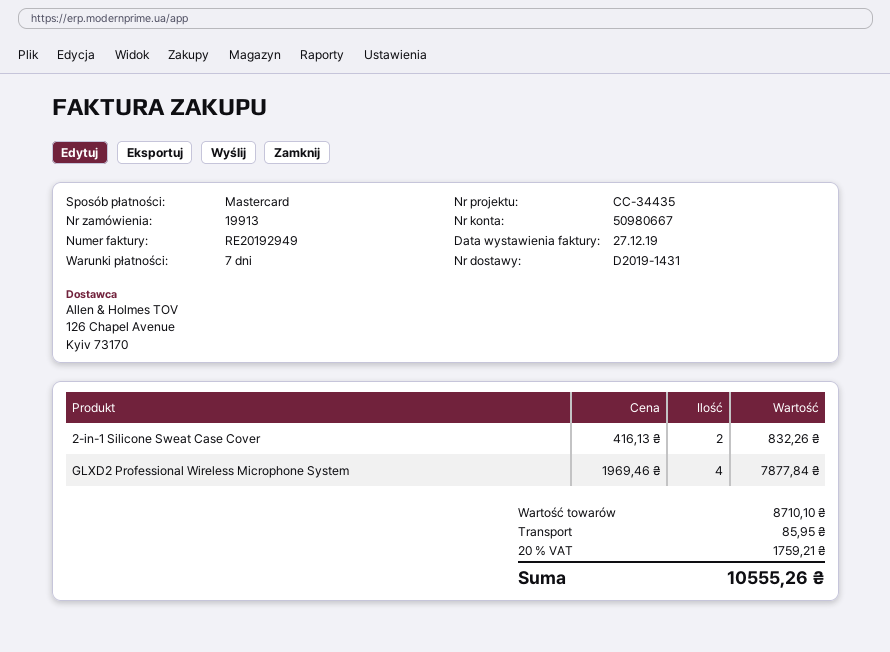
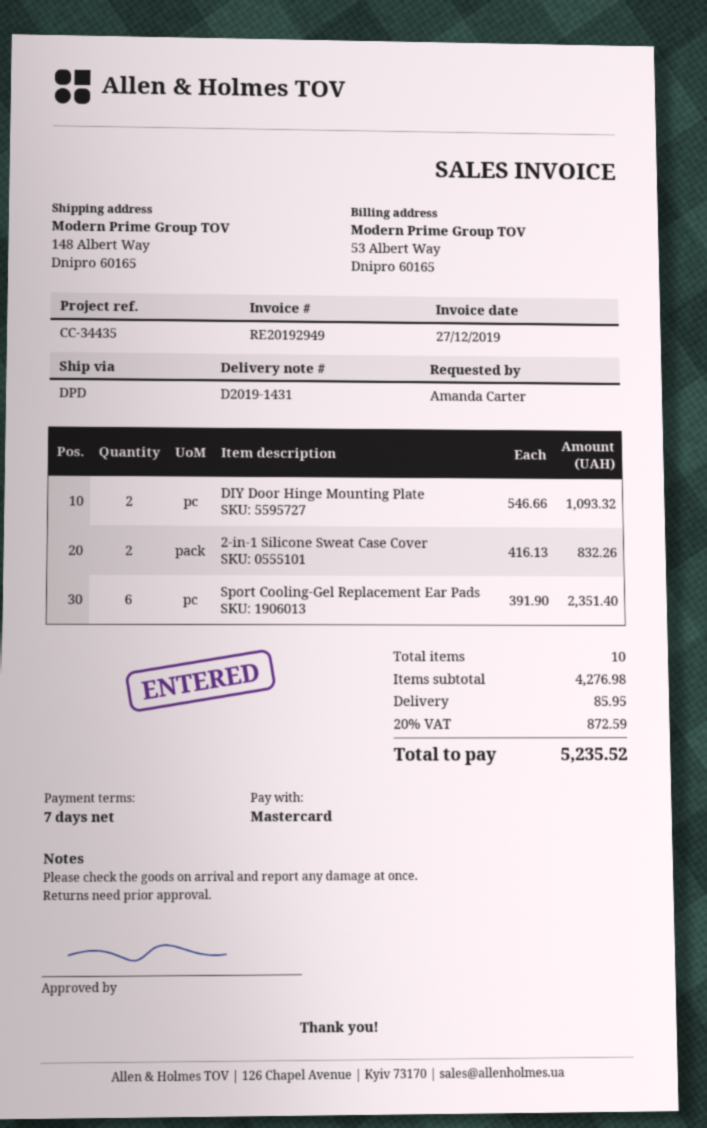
GLXD2 Professional Wireless Microphone System: 4 x 1969.46 = 7877.84 -> none
DIY Door Hinge Mounting Plate: none -> 2 x 546.66 = 1093.32
Sport Cooling-Gel Replacement Ear Pads: none -> 6 x 391.90 = 2351.40
subtotal: 8710.10 -> 4276.98
tax: 20% = 1759.21 -> 20% = 872.59
total: 10555.26 -> 5235.52

